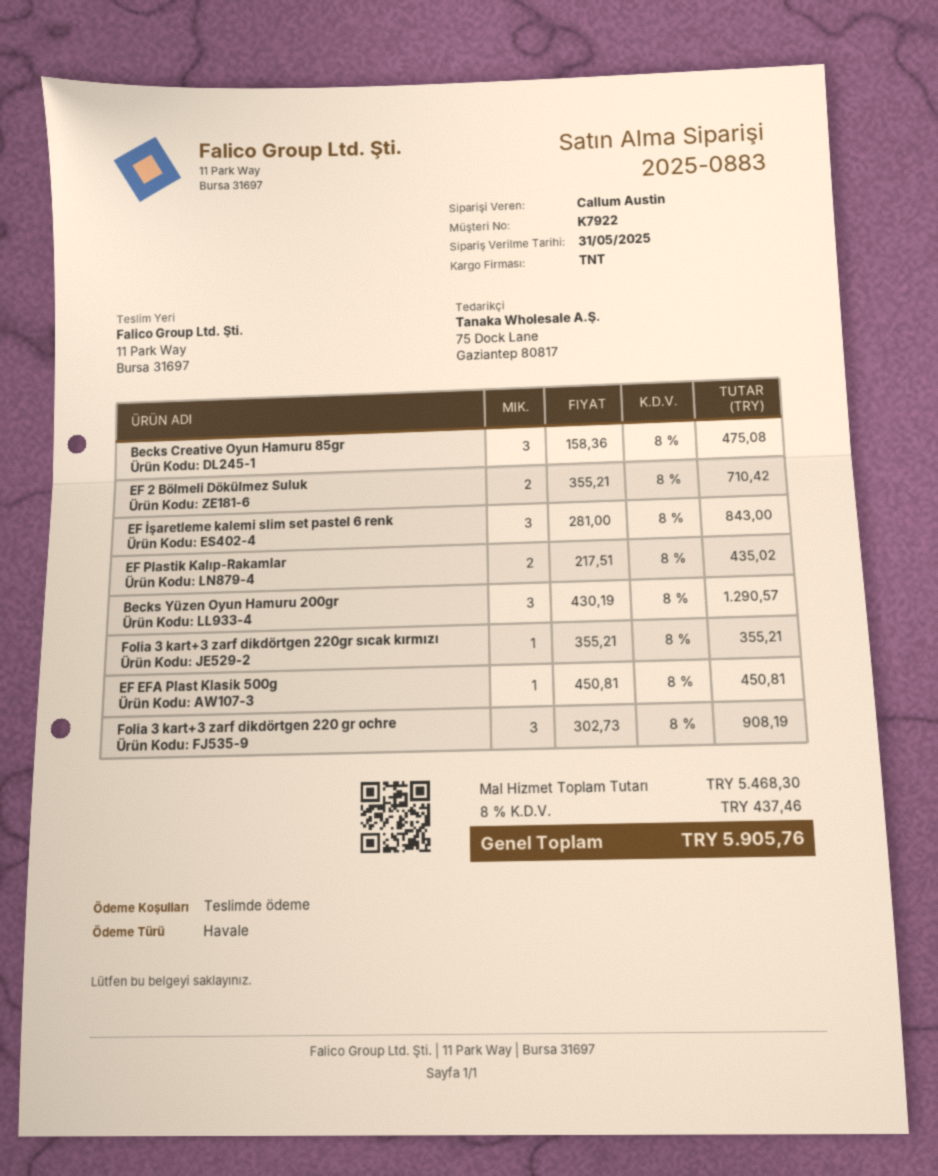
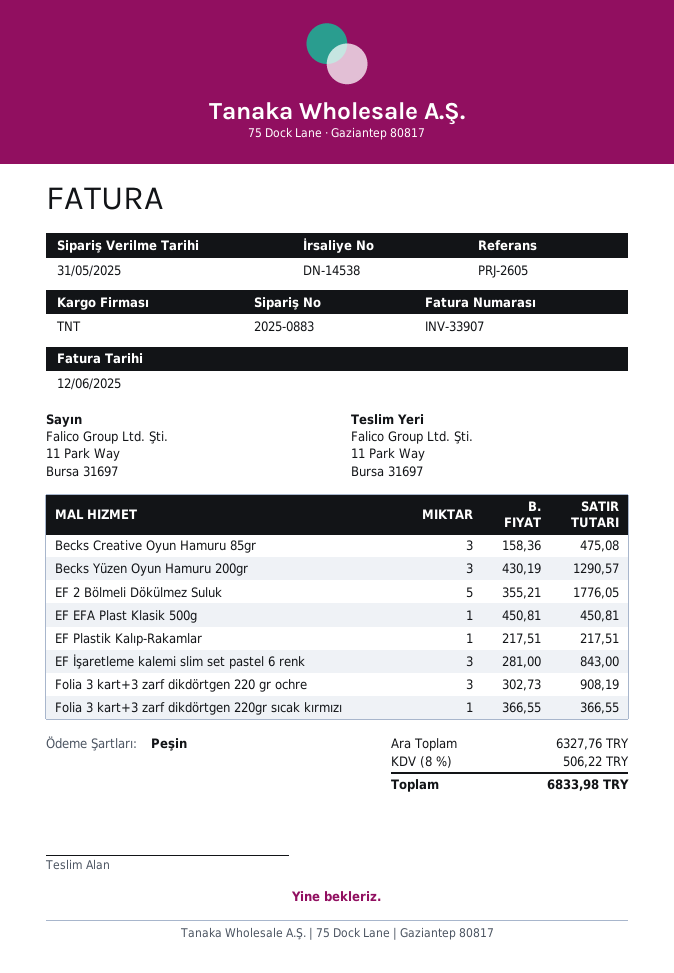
EF 2 Bölmeli Dökülmez Suluk: 2 x 355.21 = 710.42 -> 5 x 355.21 = 1776.05
EF Plastik Kalıp-Rakamlar: 2 x 217.51 = 435.02 -> 1 x 217.51 = 217.51
Folia 3 kart+3 zarf dikdörtgen 220gr sıcak kırmızı: 1 x 355.21 = 355.21 -> 1 x 366.55 = 366.55
subtotal: 5468.30 -> 6327.76
tax: 8% = 437.46 -> 8% = 506.22
total: 5905.76 -> 6833.98

